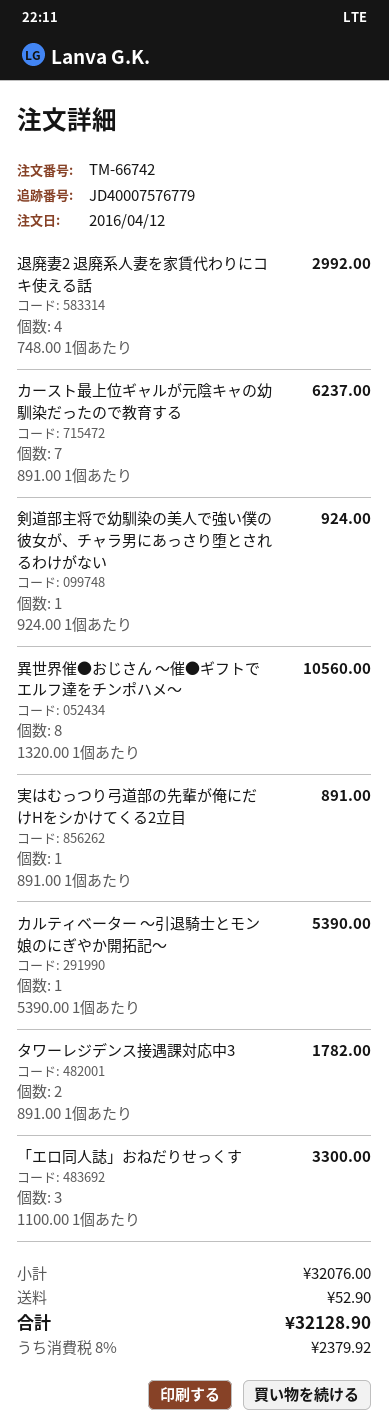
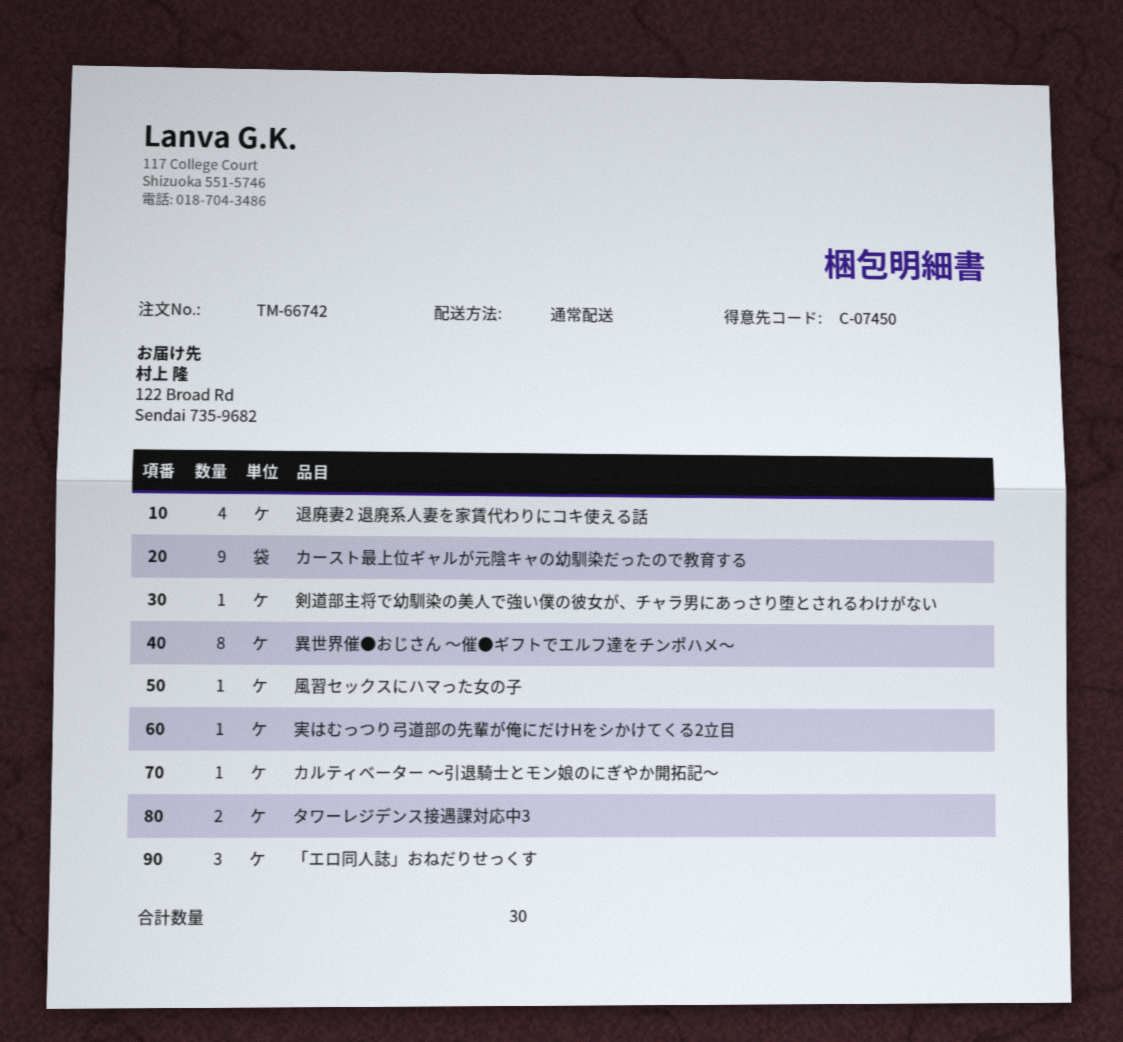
カースト最上位ギャルが元陰キャの幼馴染だったので教育する: 7 -> 9
風習セックスにハマった女の子: none -> 1

